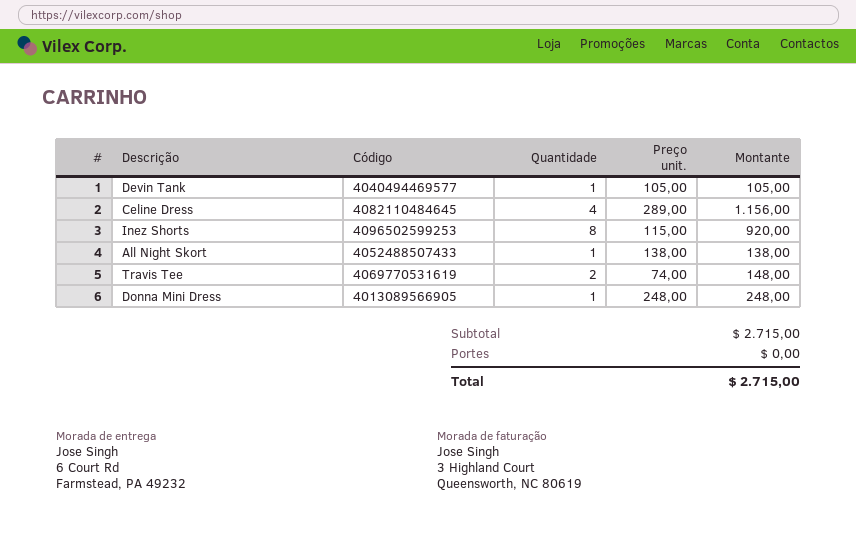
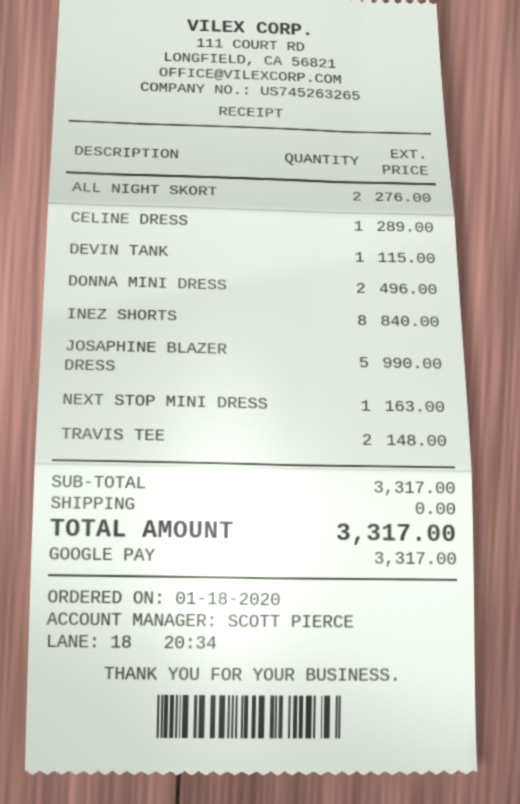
Devin Tank: 1 for 105.00 -> 1 for 115.00
Celine Dress: 4 for 1156.00 -> 1 for 289.00
Inez Shorts: 8 for 920.00 -> 8 for 840.00
All Night Skort: 1 for 138.00 -> 2 for 276.00
Donna Mini Dress: 1 for 248.00 -> 2 for 496.00
JOSAPHINE BLAZER DRESS: none -> 5 for 990.00
NEXT STOP MINI DRESS: none -> 1 for 163.00
subtotal: 2715.00 -> 3317.00
total: 2715.00 -> 3317.00

